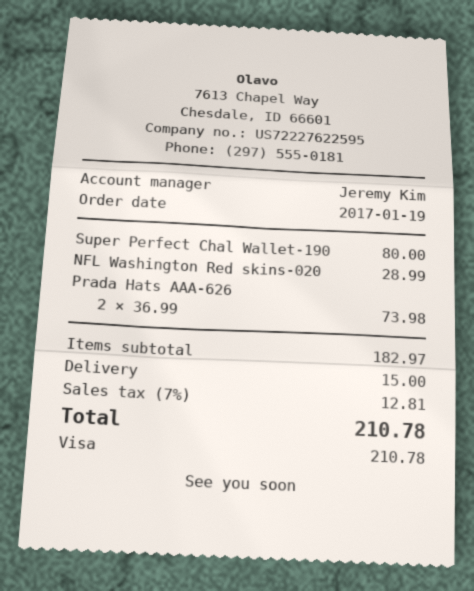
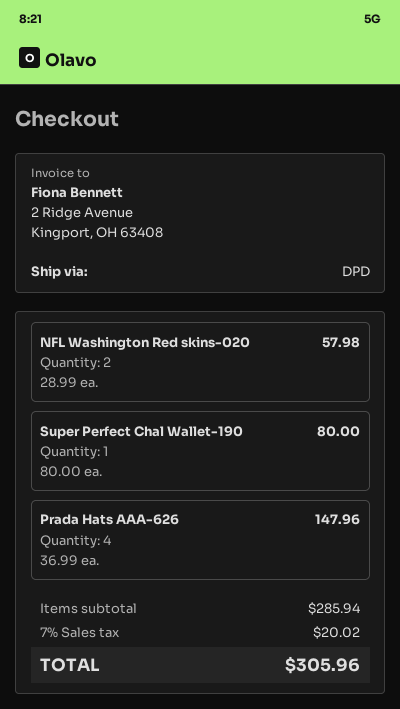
NFL Washington Red skins-020: 1 x 28.99 = 28.99 -> 2 x 28.99 = 57.98
Prada Hats AAA-626: 2 x 36.99 = 73.98 -> 4 x 36.99 = 147.96
subtotal: 182.97 -> 285.94
shipping: 15.00 -> none
tax: 7% = 12.81 -> 7% = 20.02
total: 210.78 -> 305.96

